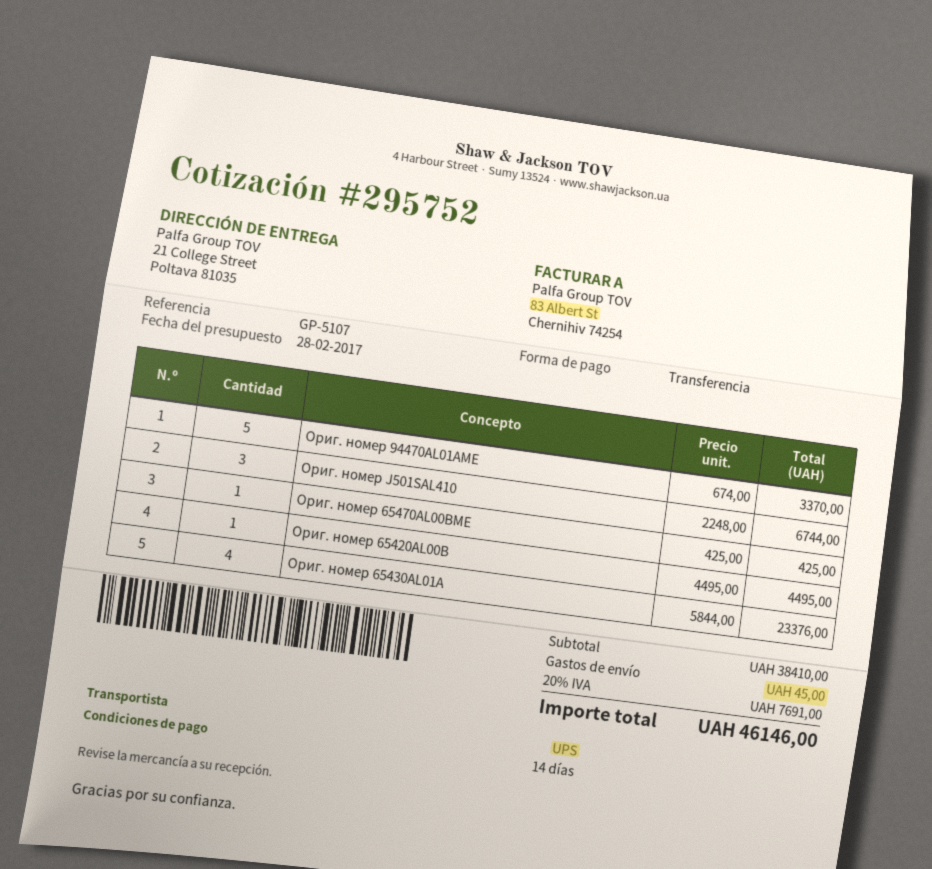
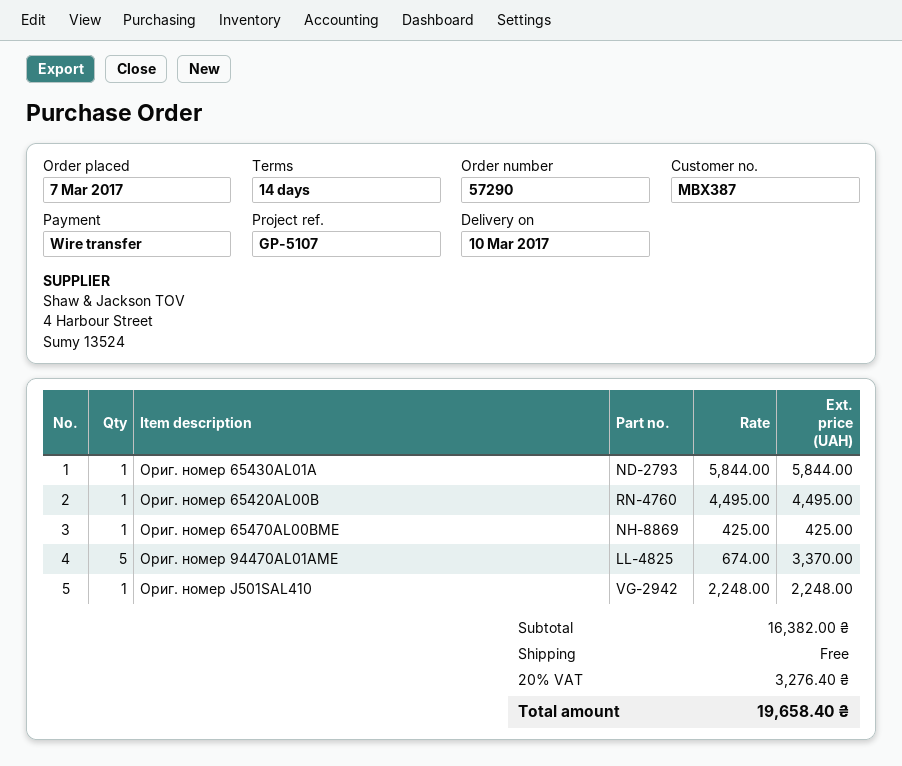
Ориг. номер J501SAL410: 3 x 2248.00 = 6744.00 -> 1 x 2248.00 = 2248.00
Ориг. номер 65430AL01A: 4 x 5844.00 = 23376.00 -> 1 x 5844.00 = 5844.00
subtotal: 38410.00 -> 16382.00
shipping: 45.00 -> 0.00
tax: 20% = 7691.00 -> 20% = 3276.40
total: 46146.00 -> 19658.40

